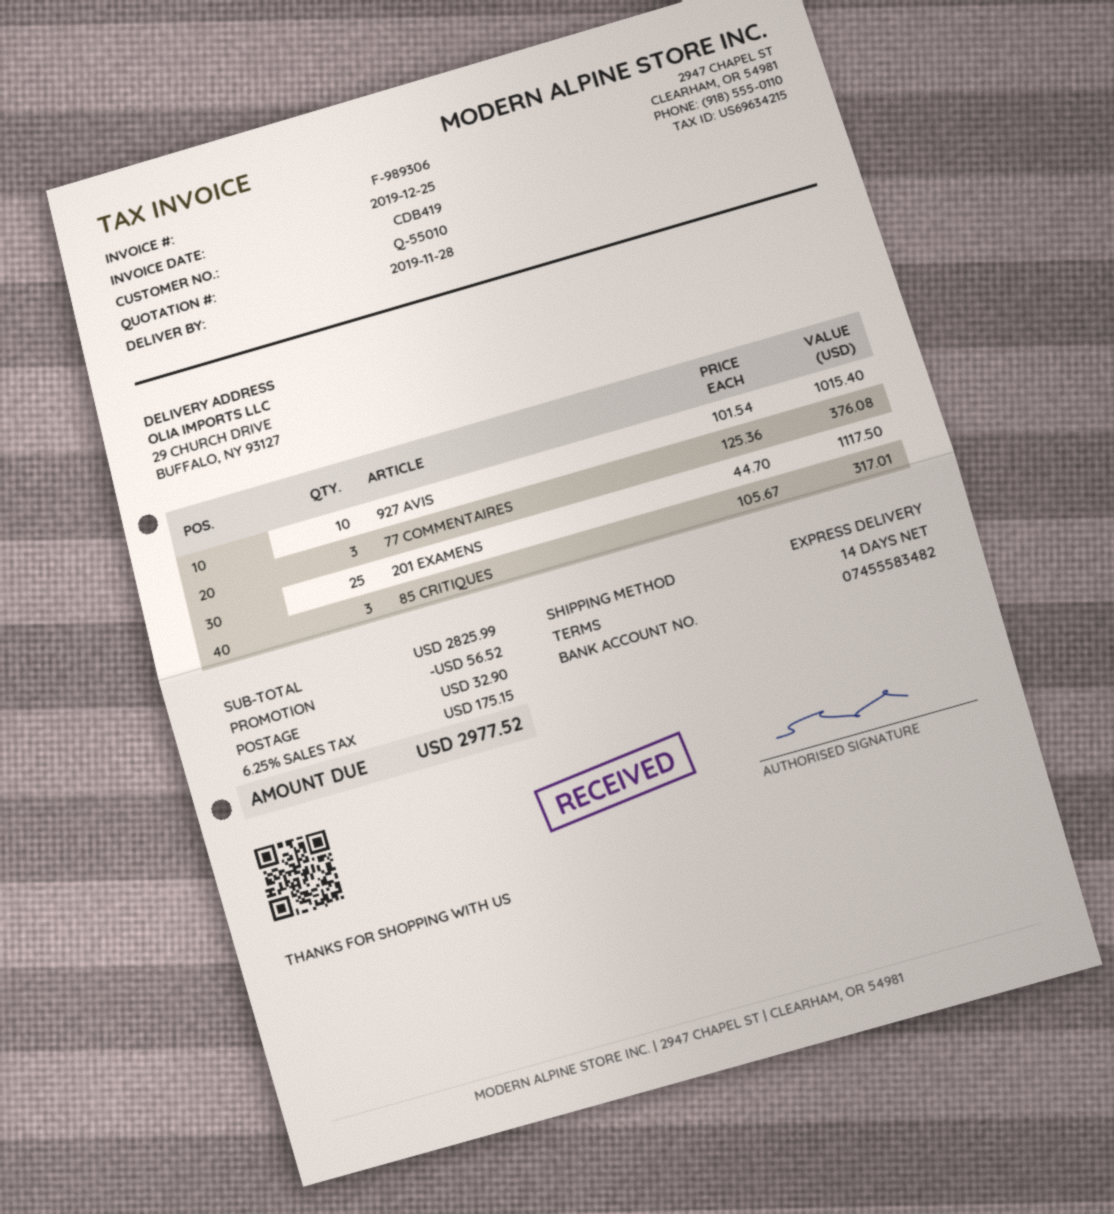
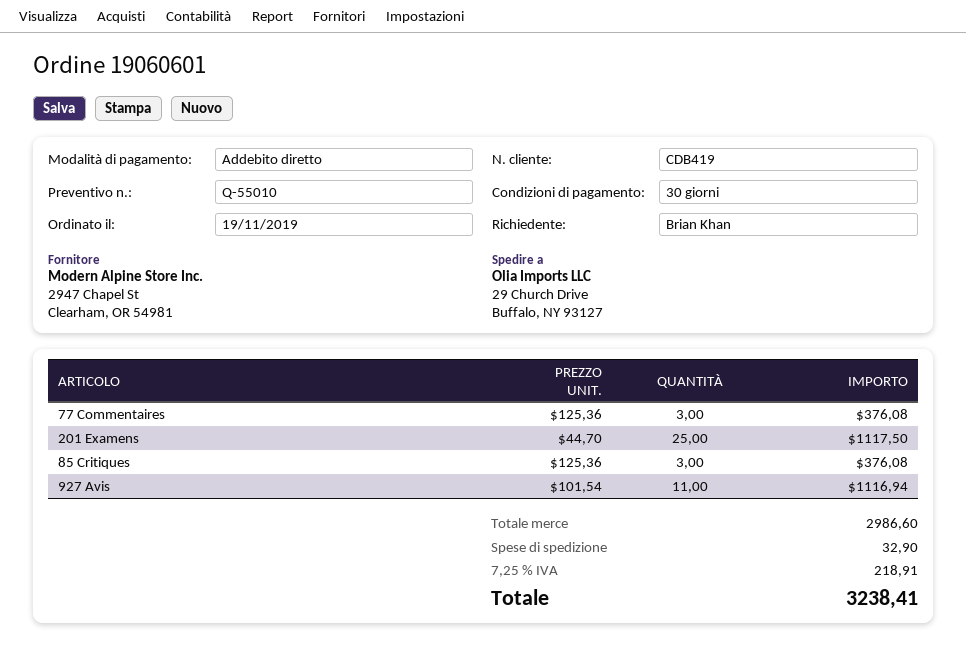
payment terms: 14 days -> 30 days
927 AVIS: 10 x 101.54 = 1015.40 -> 11 x 101.54 = 1116.94
85 CRITIQUES: 3 x 105.67 = 317.01 -> 3 x 125.36 = 376.08
subtotal: 2825.99 -> 2986.60
discount: 56.52 -> none
tax: 6.25% = 175.15 -> 7.25% = 218.91
total: 2977.52 -> 3238.41

